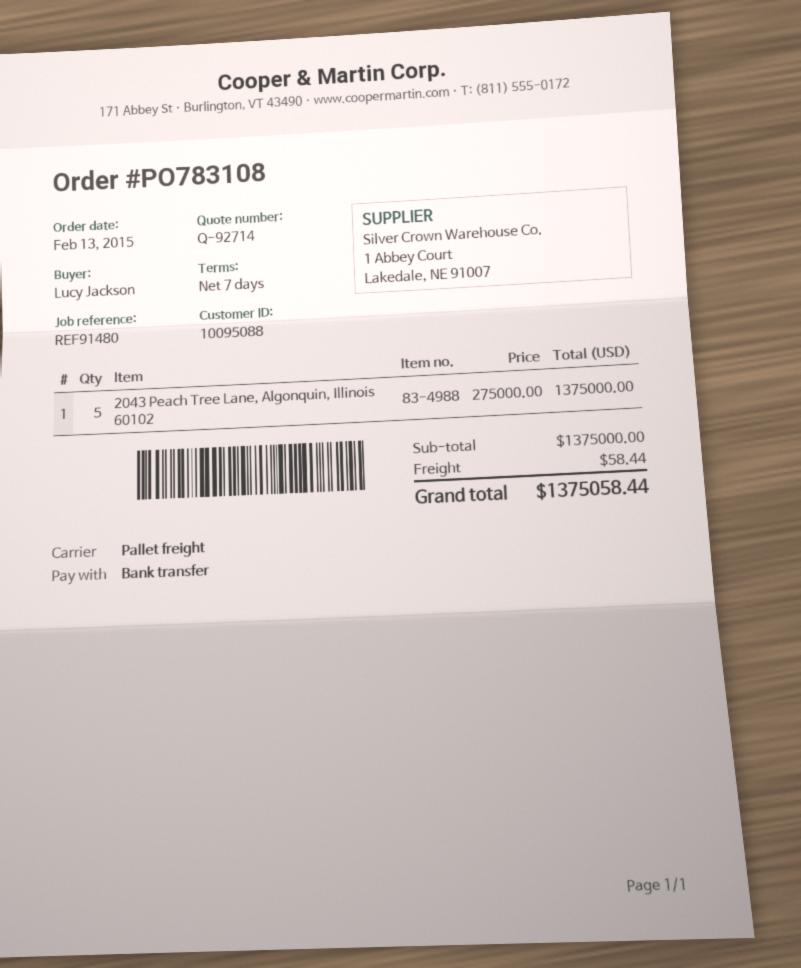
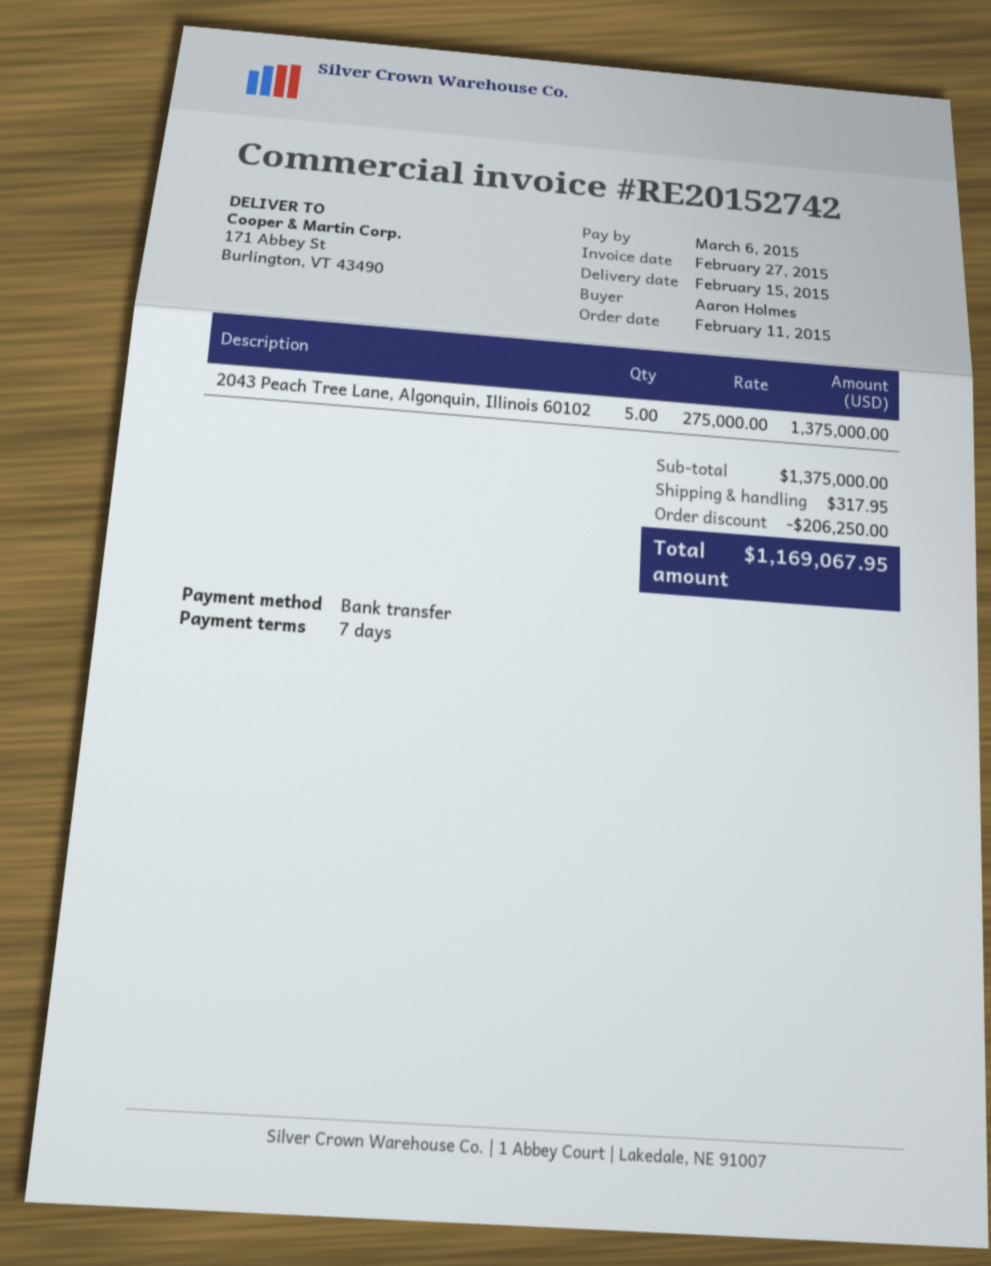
order date: 2015-02-13 -> 2015-02-11
ordered by: Lucy Jackson -> Aaron Holmes
discount: none -> 206250.00
shipping: 58.44 -> 317.95
total: 1375058.44 -> 1169067.95

